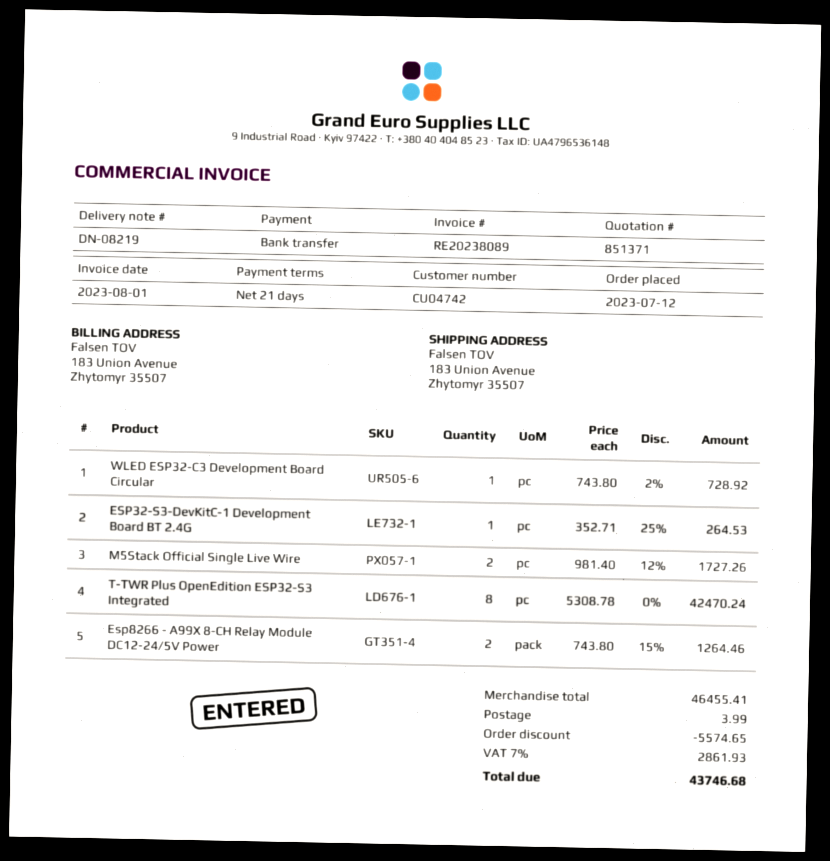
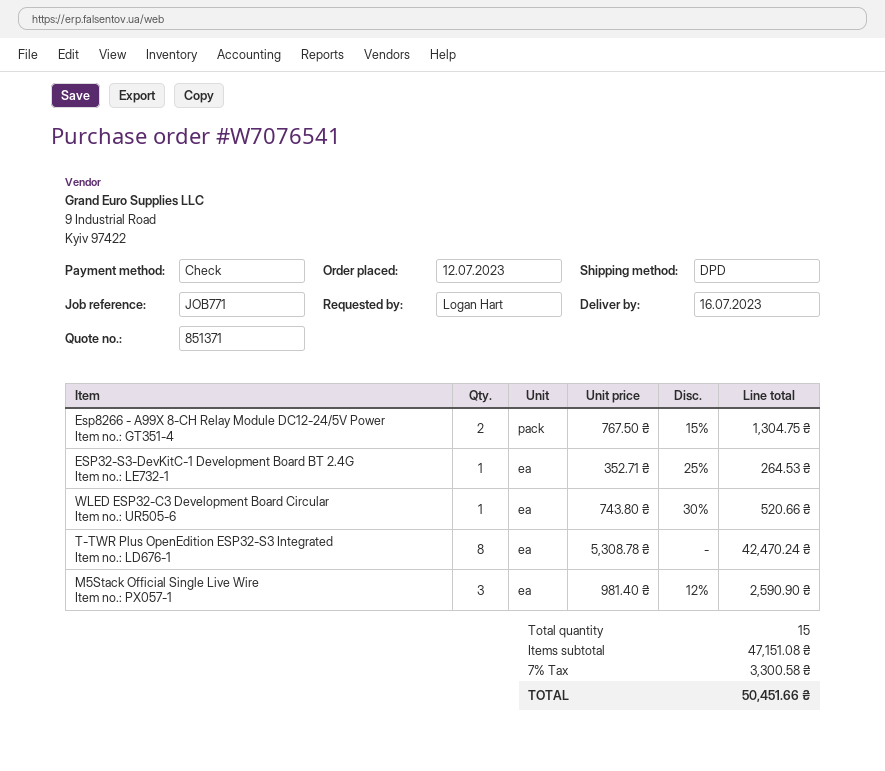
payment method: bank transfer -> cheque
WLED ESP32-C3 Development Board Circular: 1 x 743.80 - 2% = 728.92 -> 1 x 743.80 - 30% = 520.66
M5Stack Official Single Live Wire: 2 x 981.40 - 12% = 1727.26 -> 3 x 981.40 - 12% = 2590.90
Esp8266 - A99X 8-CH Relay Module DC12-24/5V Power: 2 x 743.80 - 15% = 1264.46 -> 2 x 767.50 - 15% = 1304.75
subtotal: 46455.41 -> 47151.08
discount: 5574.65 -> none
shipping: 3.99 -> none
tax: 7% = 2861.93 -> 7% = 3300.58
total: 43746.68 -> 50451.66

